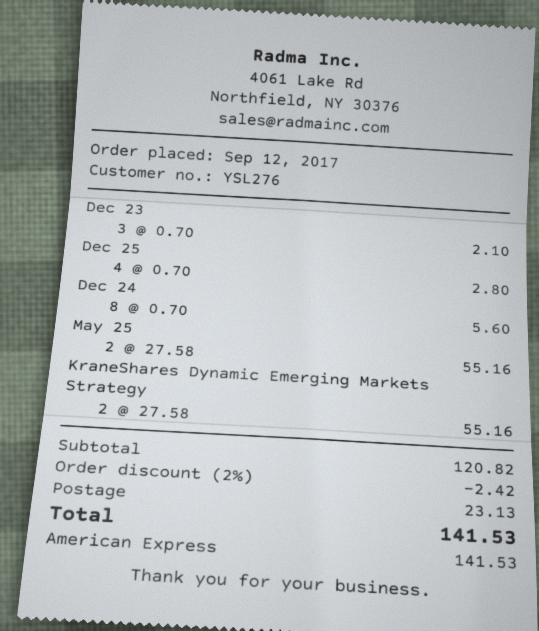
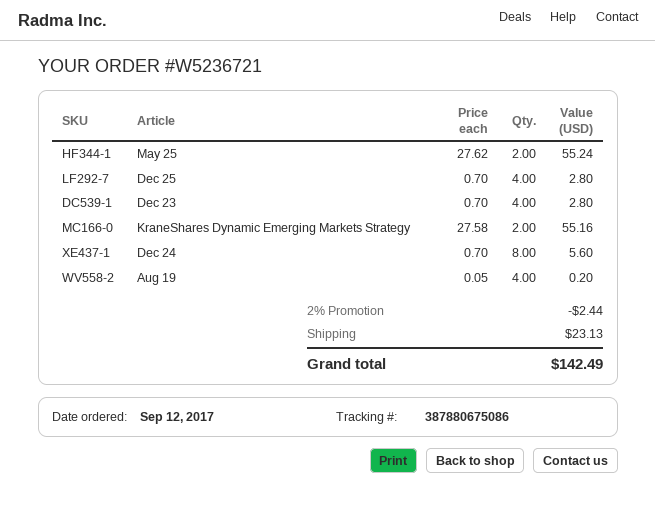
Dec 23: 3 x 0.70 = 2.10 -> 4 x 0.70 = 2.80
May 25: 2 x 27.58 = 55.16 -> 2 x 27.62 = 55.24
Aug 19: none -> 4 x 0.05 = 0.20
discount: 2% = 2.42 -> 2% = 2.44
total: 141.53 -> 142.49

